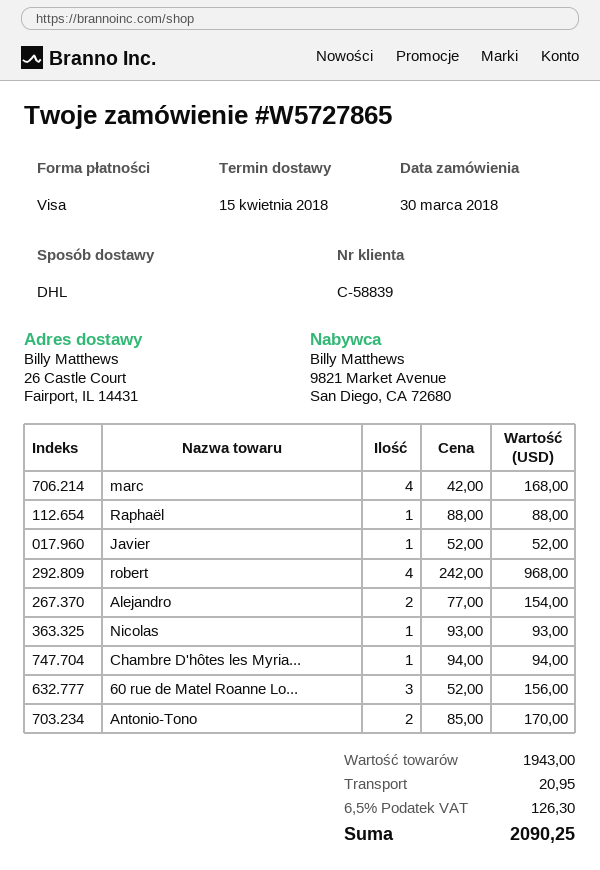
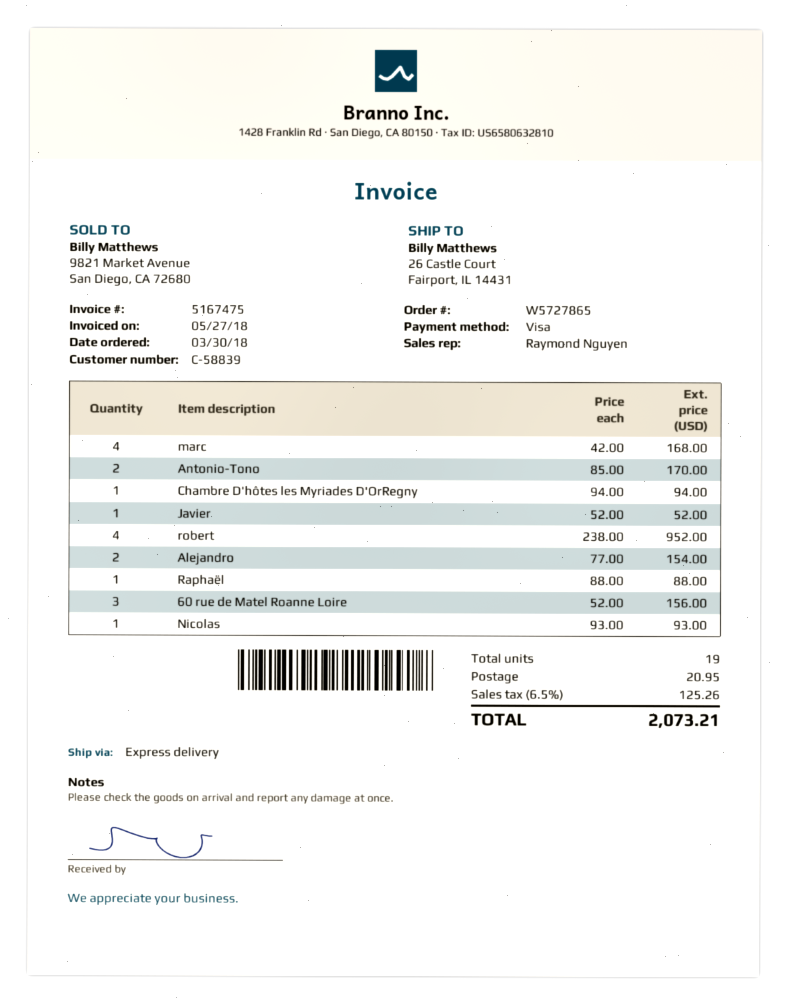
shipping method: DHL -> express
robert: 4 x 242.00 = 968.00 -> 4 x 238.00 = 952.00
tax: 6.5% = 126.30 -> 6.5% = 125.26
total: 2090.25 -> 2073.21

